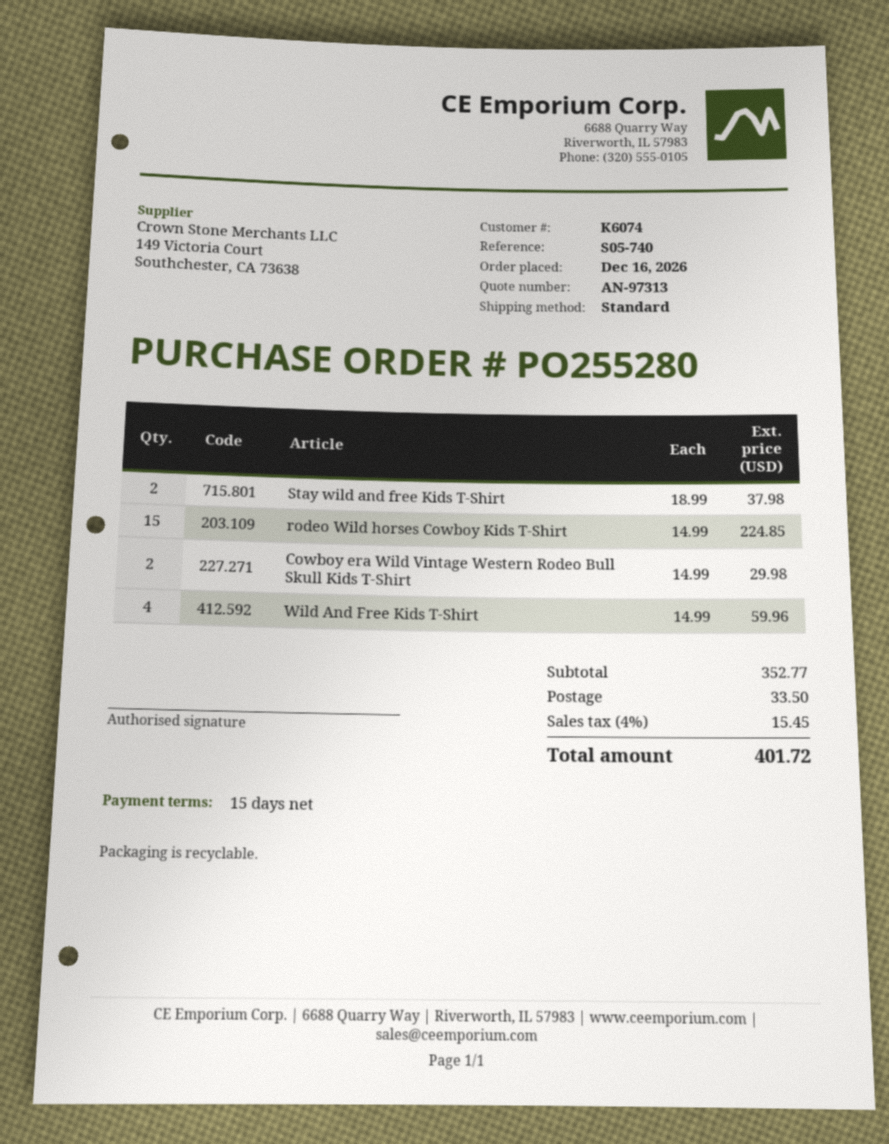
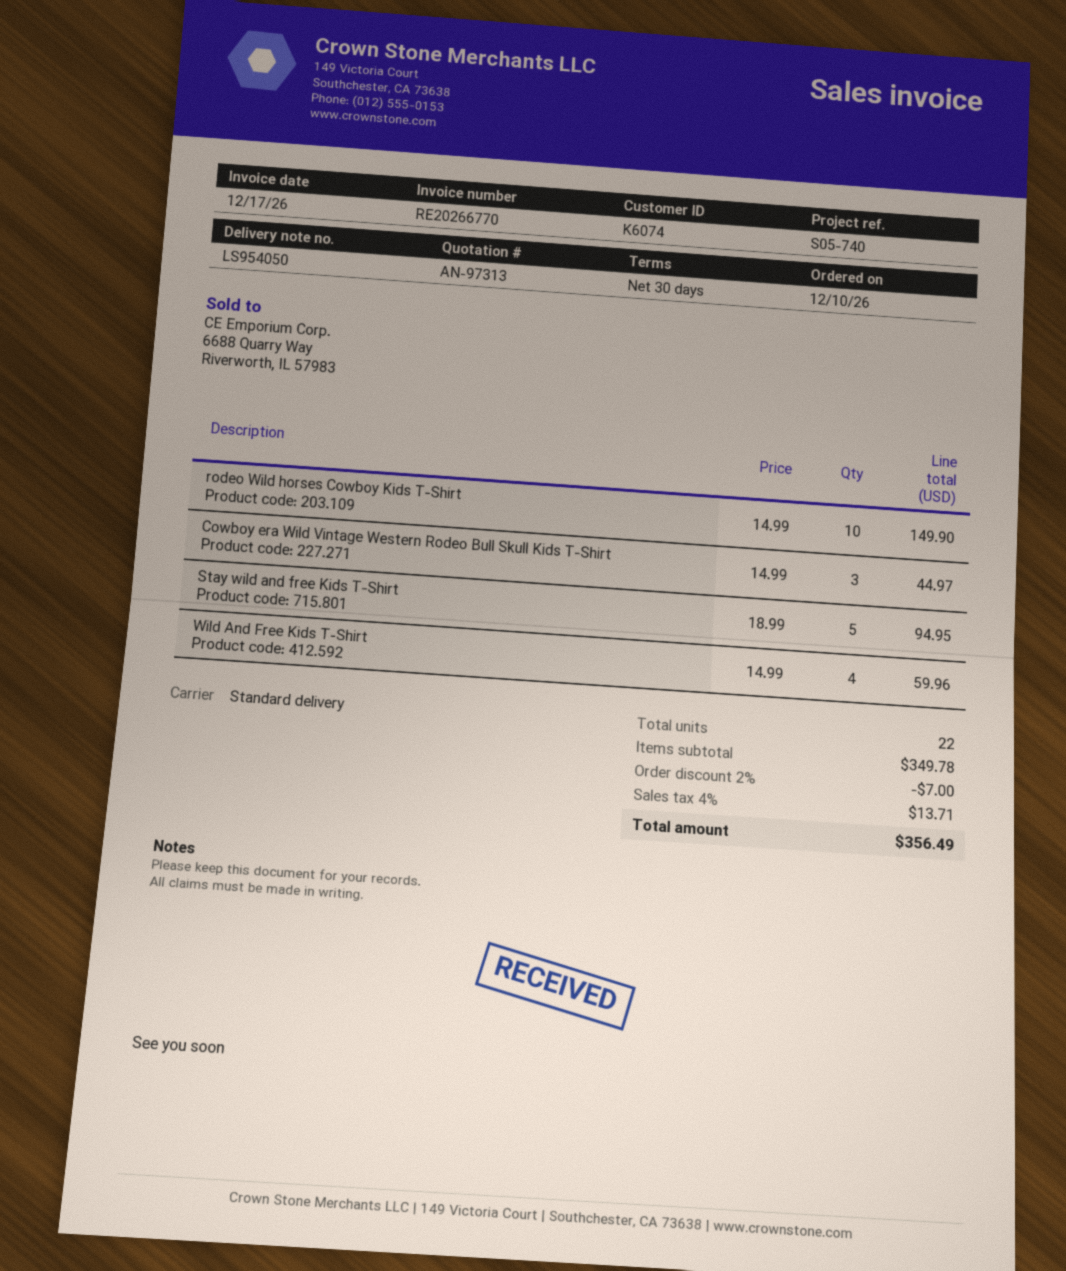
order date: 2026-12-16 -> 2026-12-10
payment terms: 15 days -> 30 days
Stay wild and free Kids T-Shirt: 2 x 18.99 = 37.98 -> 5 x 18.99 = 94.95
rodeo Wild horses Cowboy Kids T-Shirt: 15 x 14.99 = 224.85 -> 10 x 14.99 = 149.90
Cowboy era Wild Vintage Western Rodeo Bull Skull Kids T-Shirt: 2 x 14.99 = 29.98 -> 3 x 14.99 = 44.97
subtotal: 352.77 -> 349.78
discount: none -> 2% = 7.00
shipping: 33.50 -> none
tax: 4% = 15.45 -> 4% = 13.71
total: 401.72 -> 356.49

